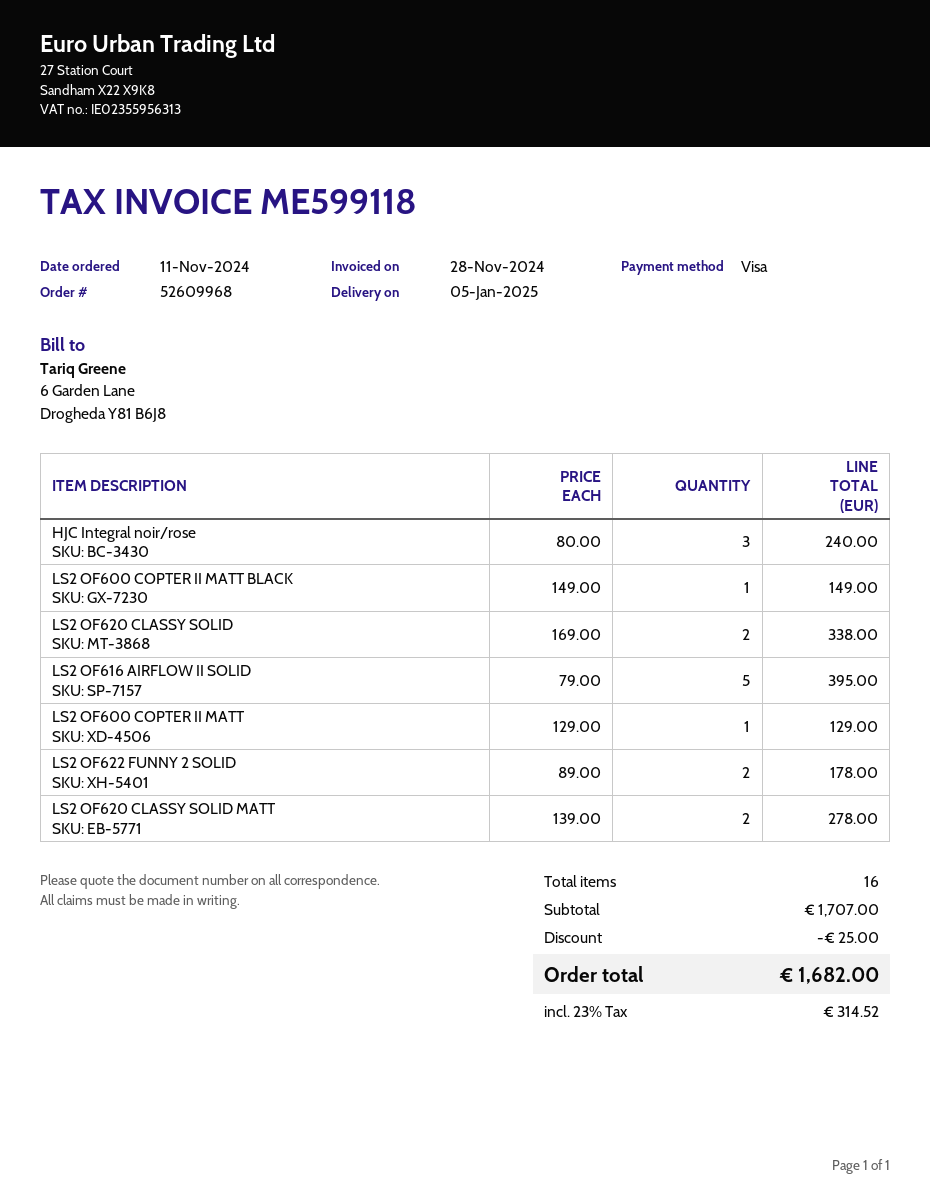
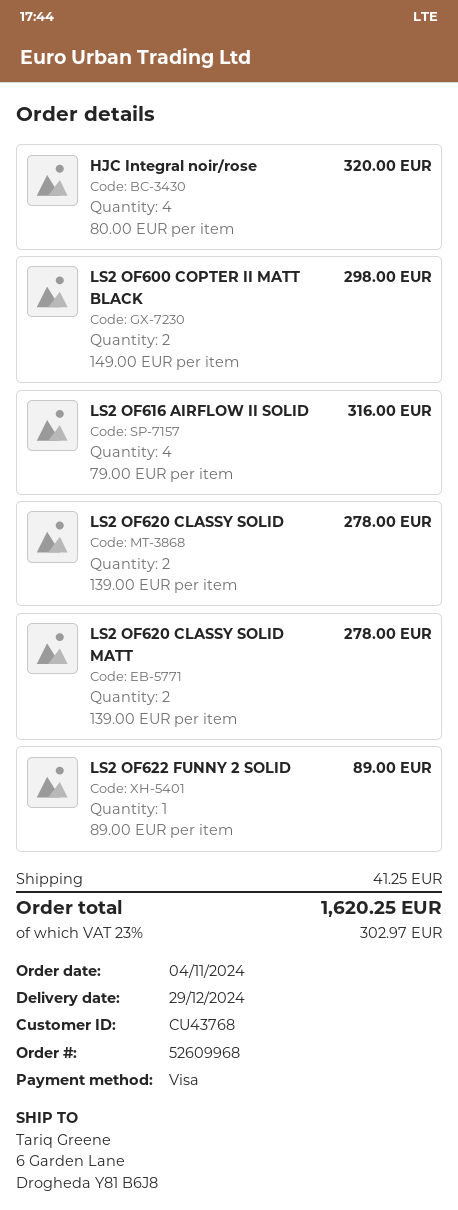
order date: 2024-11-11 -> 2024-11-04
delivery date: 2025-01-05 -> 2024-12-29
HJC Integral noir/rose: 3 x 80.00 = 240.00 -> 4 x 80.00 = 320.00
LS2 OF600 COPTER II MATT BLACK: 1 x 149.00 = 149.00 -> 2 x 149.00 = 298.00
LS2 OF620 CLASSY SOLID: 2 x 169.00 = 338.00 -> 2 x 139.00 = 278.00
LS2 OF616 AIRFLOW II SOLID: 5 x 79.00 = 395.00 -> 4 x 79.00 = 316.00
LS2 OF600 COPTER II MATT: 1 x 129.00 = 129.00 -> none
LS2 OF622 FUNNY 2 SOLID: 2 x 89.00 = 178.00 -> 1 x 89.00 = 89.00
discount: 25.00 -> none
shipping: none -> 41.25
tax: 23% = 314.52 -> 23% = 302.97
total: 1682.00 -> 1620.25

